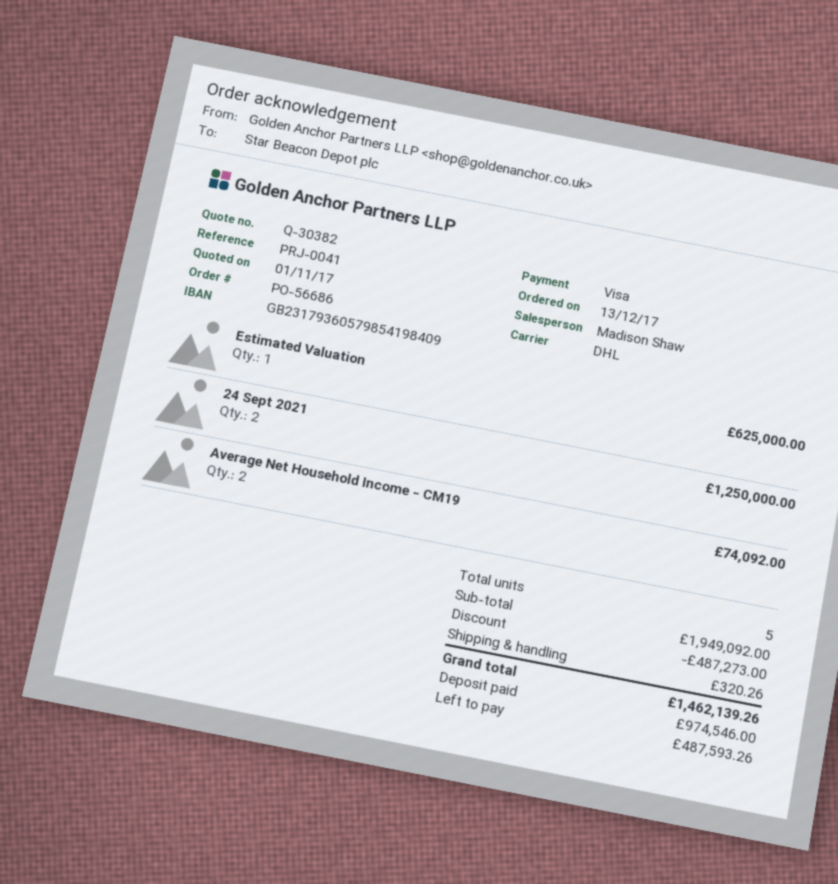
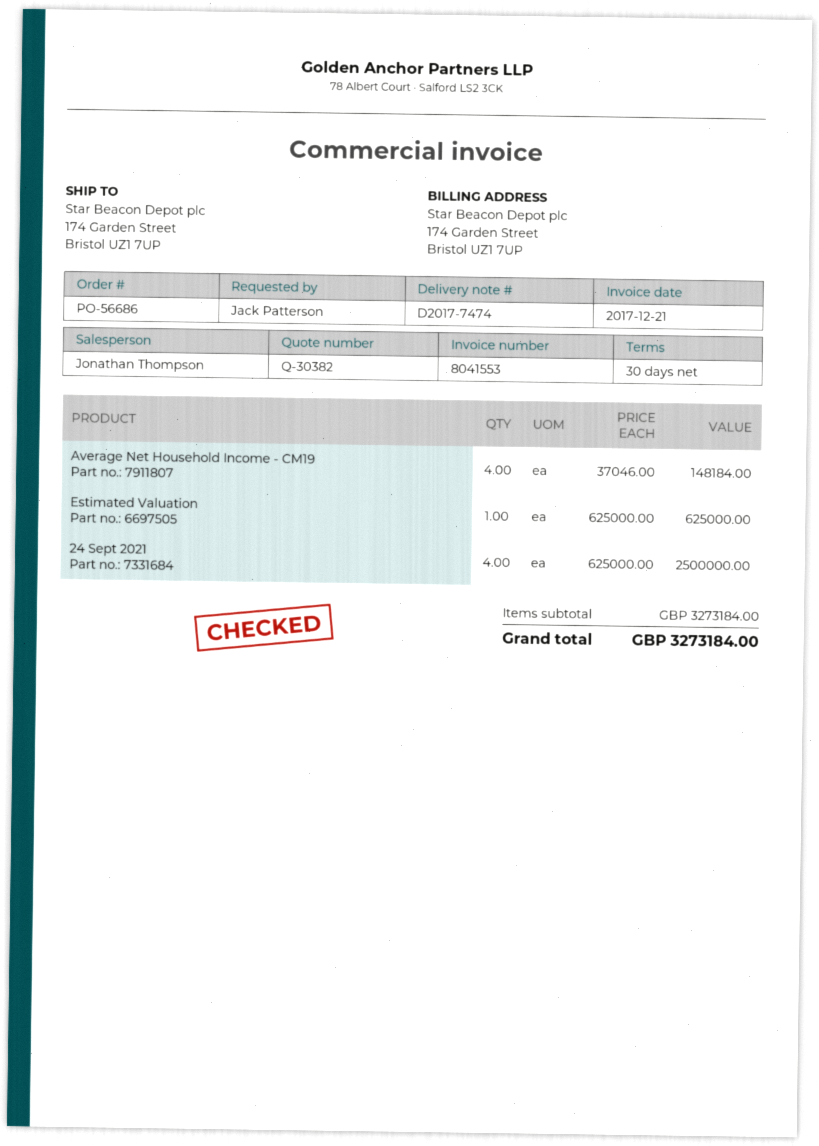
sales rep: Madison Shaw -> Jonathan Thompson
24 Sept 2021: 2 for 1250000.00 -> 4 for 2500000.00
Average Net Household Income - CM19: 2 for 74092.00 -> 4 for 148184.00
subtotal: 1949092.00 -> 3273184.00
discount: 487273.00 -> none
shipping: 320.26 -> none
total: 1462139.26 -> 3273184.00

